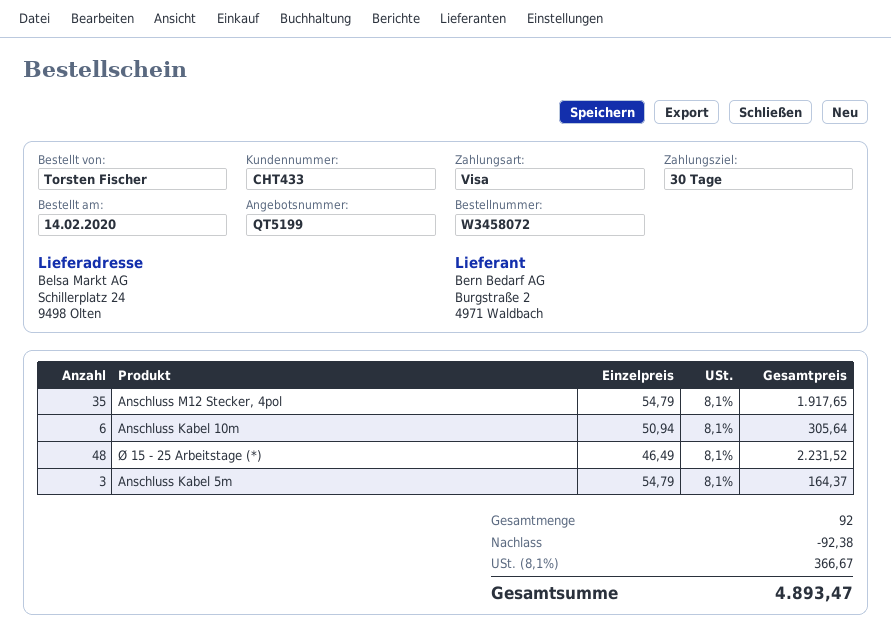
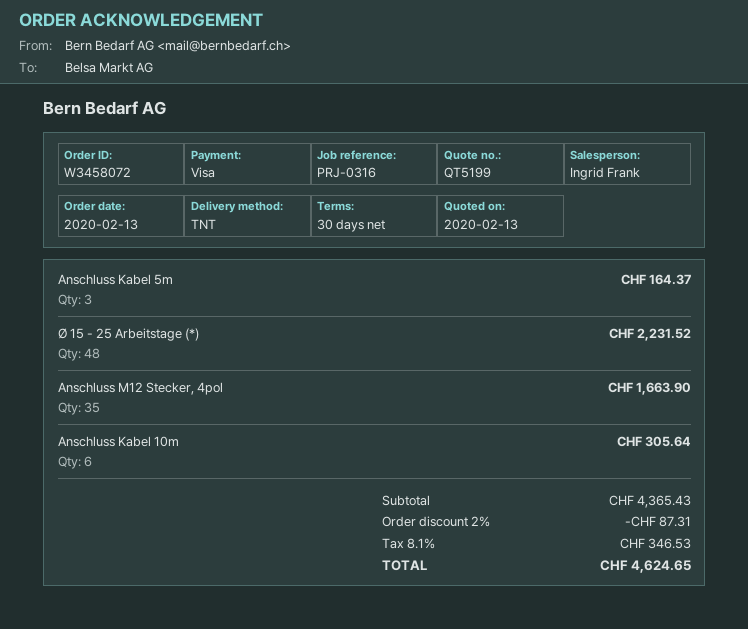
order date: 2020-02-14 -> 2020-02-13
Anschluss M12 Stecker, 4pol: 35 for 1917.65 -> 35 for 1663.90
discount: 92.38 -> 87.31
tax: 8.1% = 366.67 -> 8.1% = 346.53
total: 4893.47 -> 4624.65

